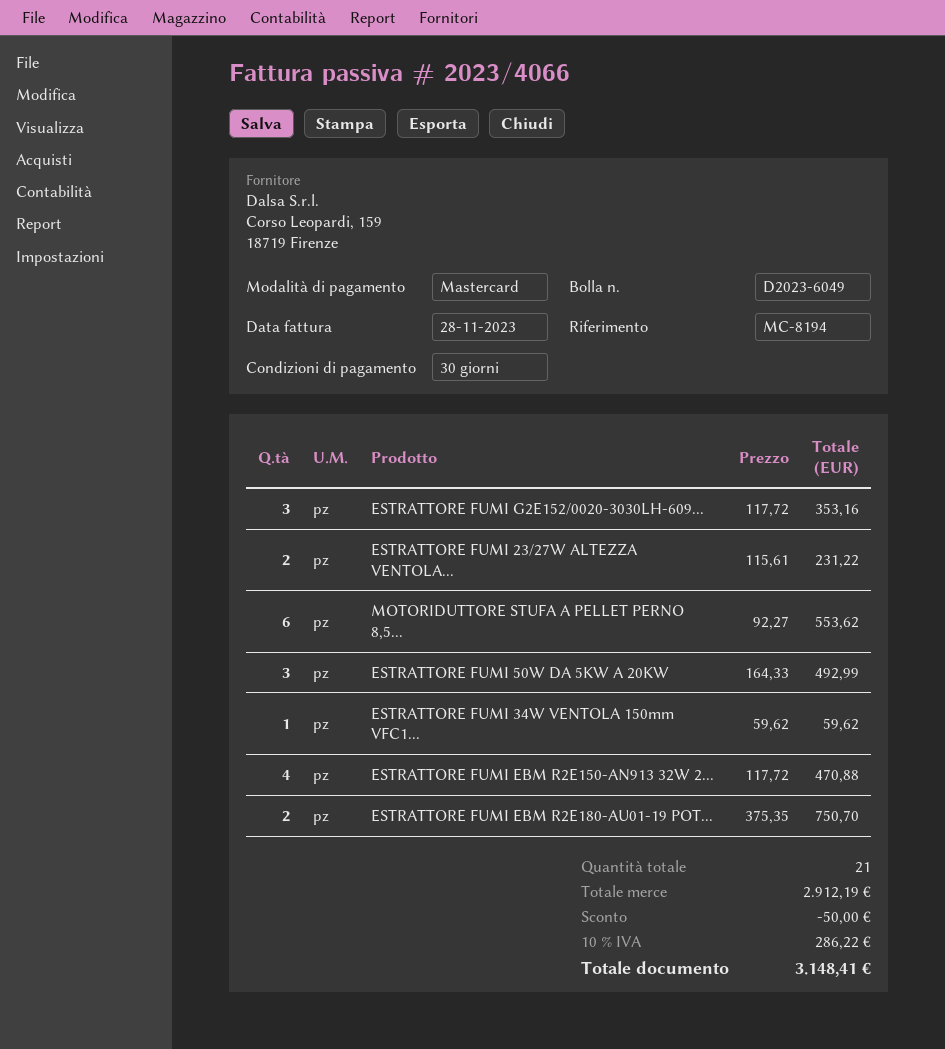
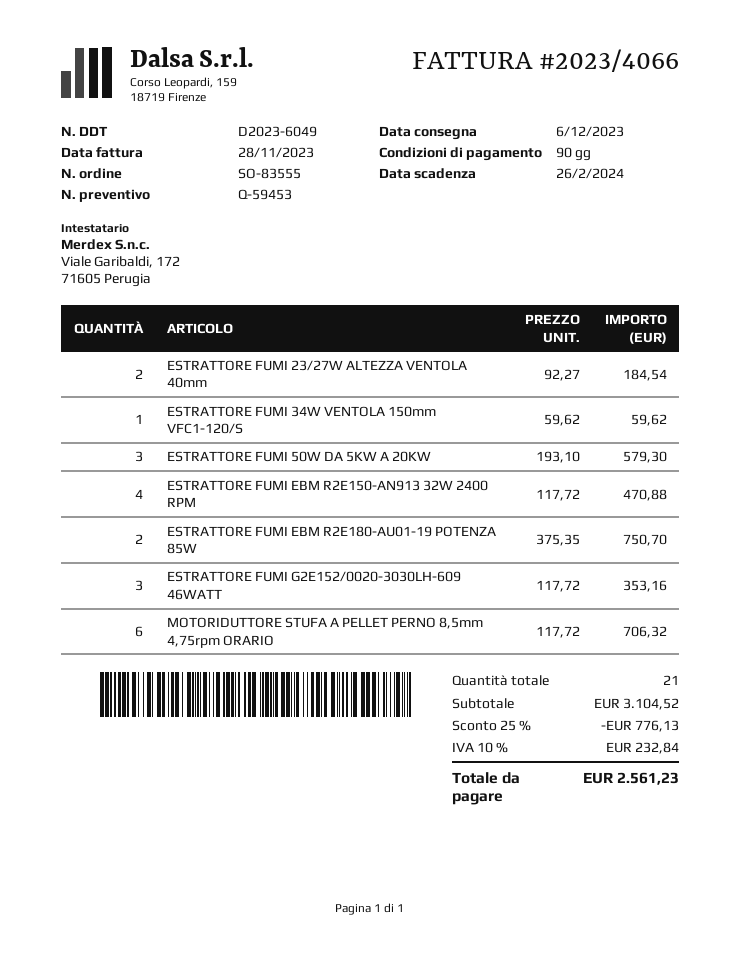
payment terms: 30 days -> 90 days
ESTRATTORE FUMI 23/27W ALTEZZA VENTOLA...: 2 x 115.61 = 231.22 -> 2 x 92.27 = 184.54
MOTORIDUTTORE STUFA A PELLET PERNO 8,5...: 6 x 92.27 = 553.62 -> 6 x 117.72 = 706.32
ESTRATTORE FUMI 50W DA 5KW A 20KW: 3 x 164.33 = 492.99 -> 3 x 193.10 = 579.30
subtotal: 2912.19 -> 3104.52
discount: 50.00 -> 776.13
tax: 10% = 286.22 -> 10% = 232.84
total: 3148.41 -> 2561.23

